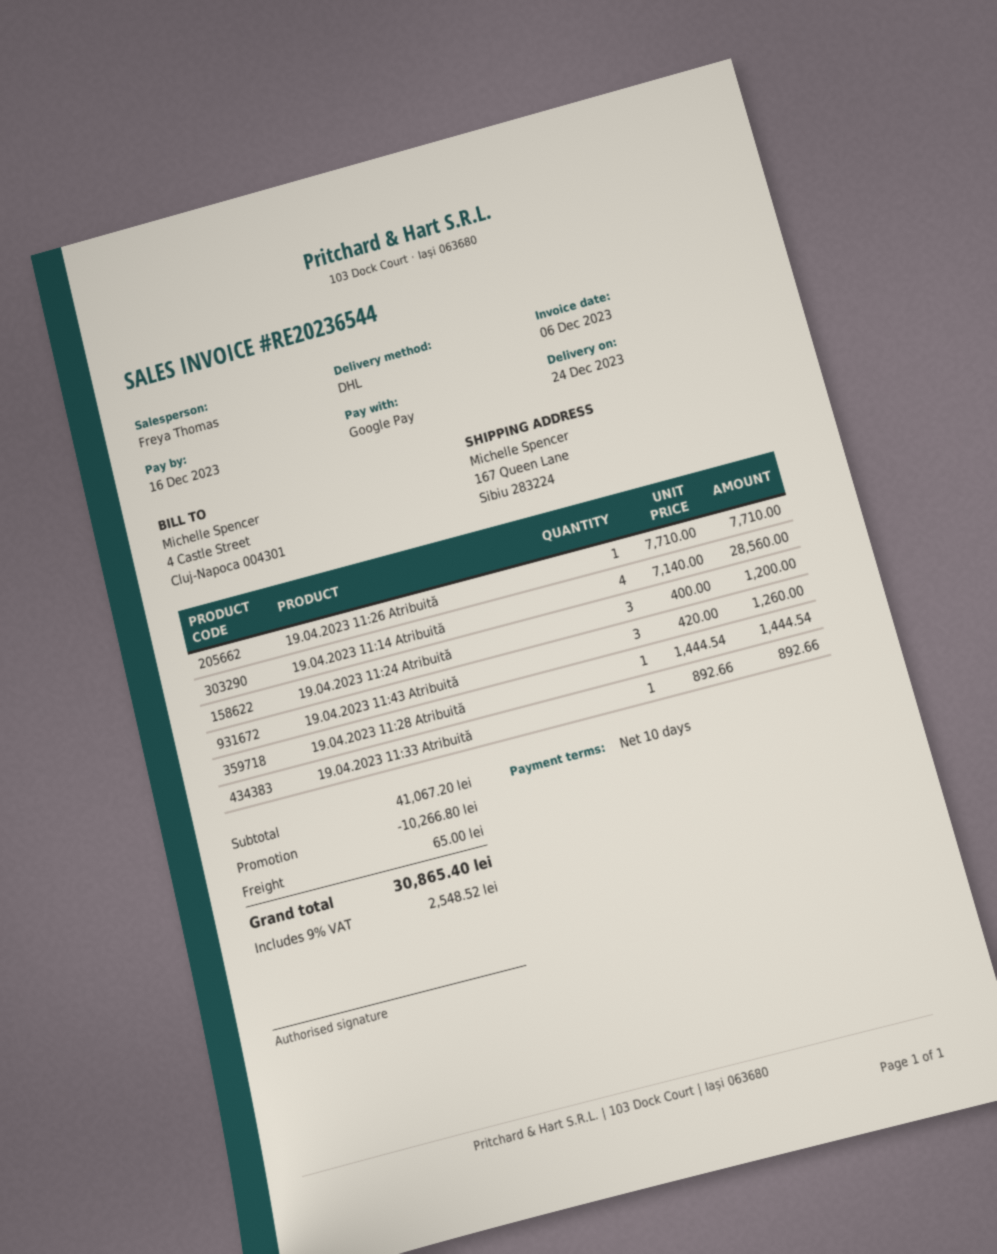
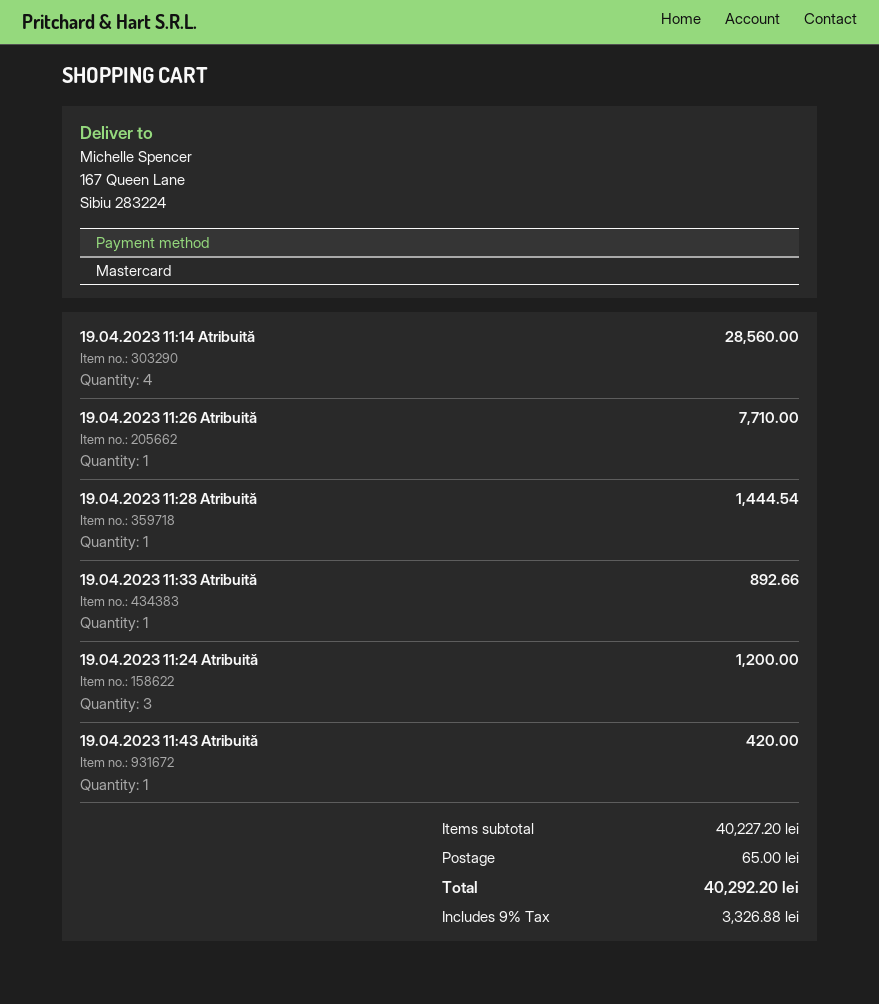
payment method: Google Pay -> Mastercard
19.04.2023 11:43 Atribuită: 3 for 1260.00 -> 1 for 420.00
subtotal: 41067.20 -> 40227.20
discount: 10266.80 -> none
tax: 9% = 2548.52 -> 9% = 3326.88
total: 30865.40 -> 40292.20

